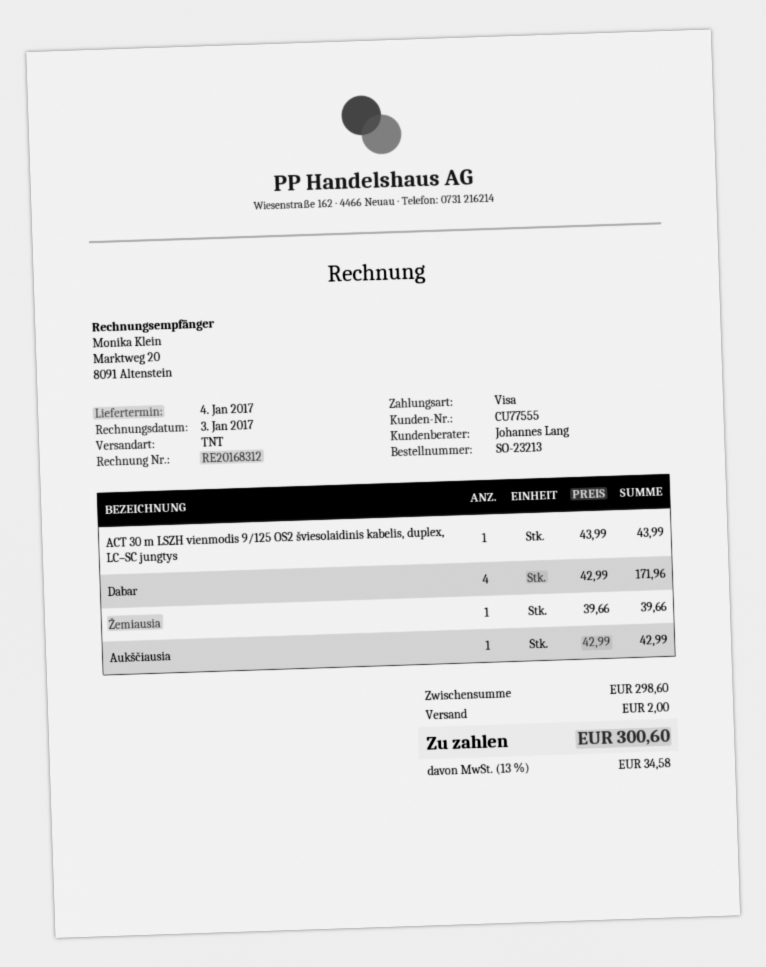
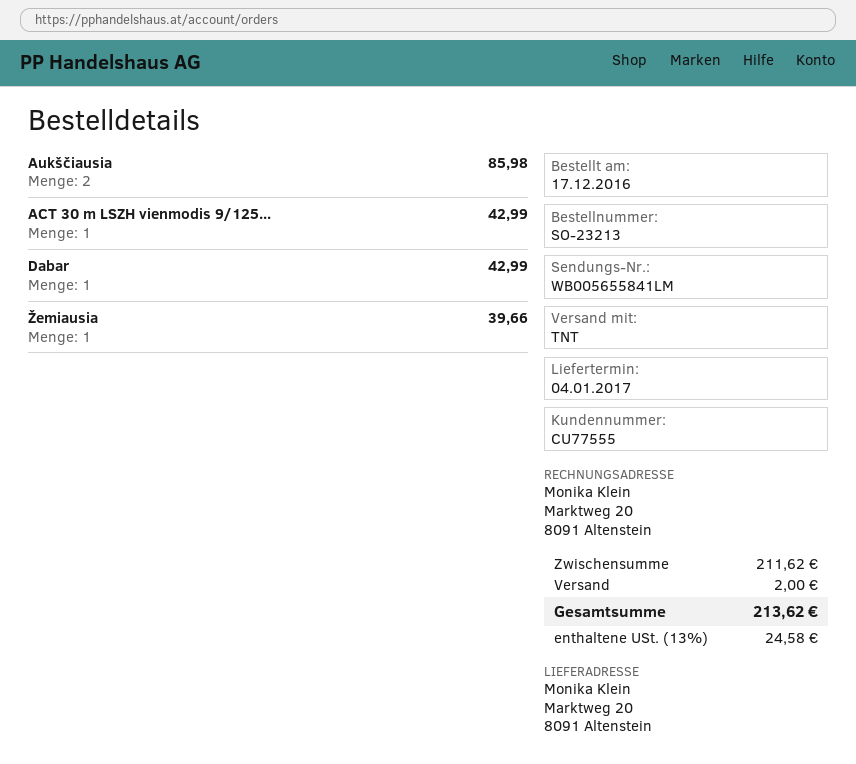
ACT 30 m LSZH vienmodis 9/125 OS2 šviesolaidinis kabelis, duplex, LC–SC jungtys: 1 for 43.99 -> 1 for 42.99
Dabar: 4 for 171.96 -> 1 for 42.99
Aukščiausia: 1 for 42.99 -> 2 for 85.98
subtotal: 298.60 -> 211.62
tax: 13% = 34.58 -> 13% = 24.58
total: 300.60 -> 213.62

